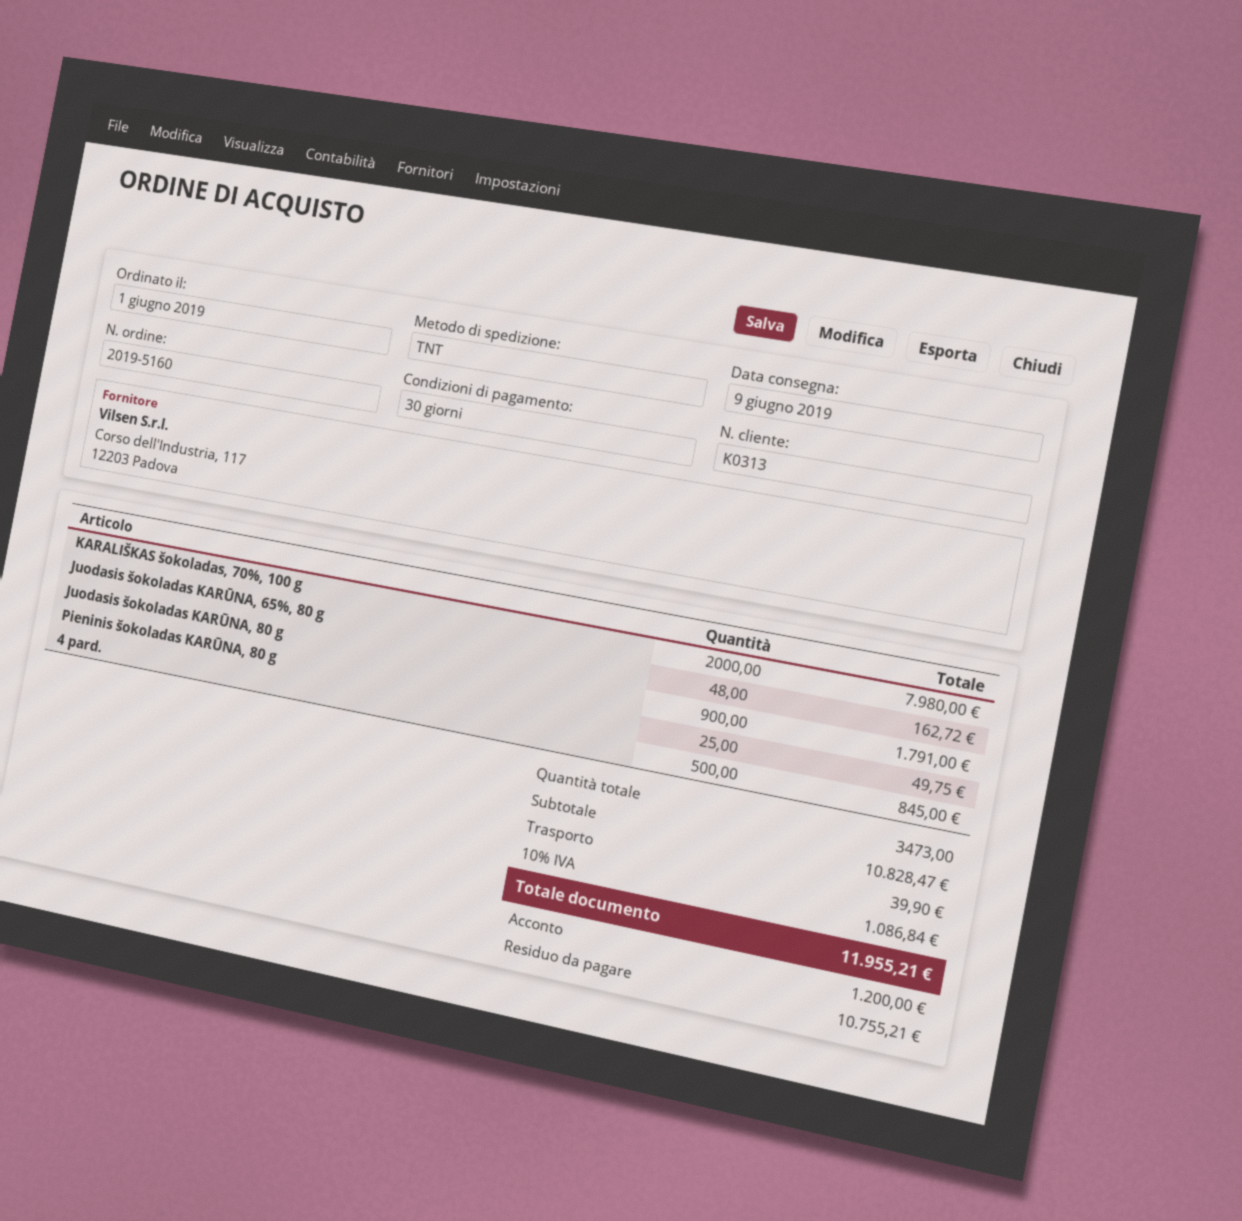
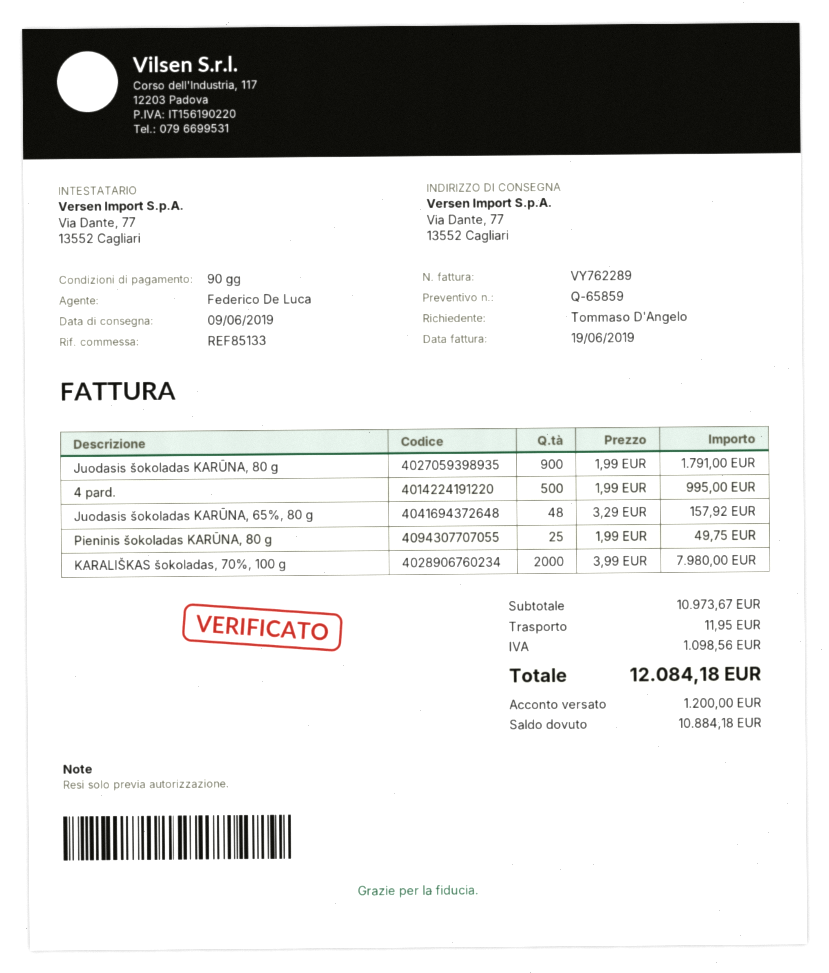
payment terms: 30 days -> 90 days
Juodasis šokoladas KARŪNA, 65%, 80 g: 48 for 162.72 -> 48 for 157.92
4 pard.: 500 for 845.00 -> 500 for 995.00
subtotal: 10828.47 -> 10973.67
shipping: 39.90 -> 11.95
tax: 1086.84 -> 1098.56
total: 11955.21 -> 12084.18
balance: 10755.21 -> 10884.18

